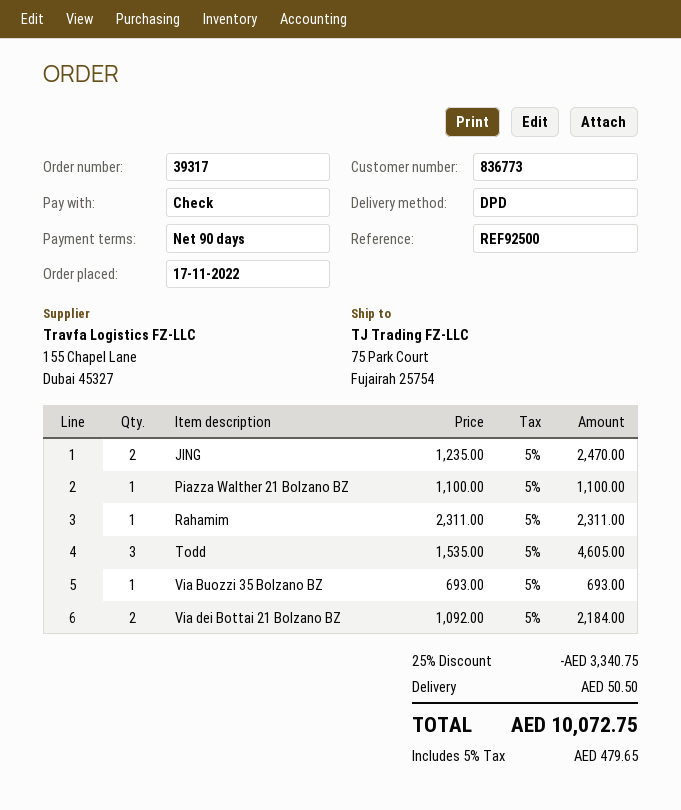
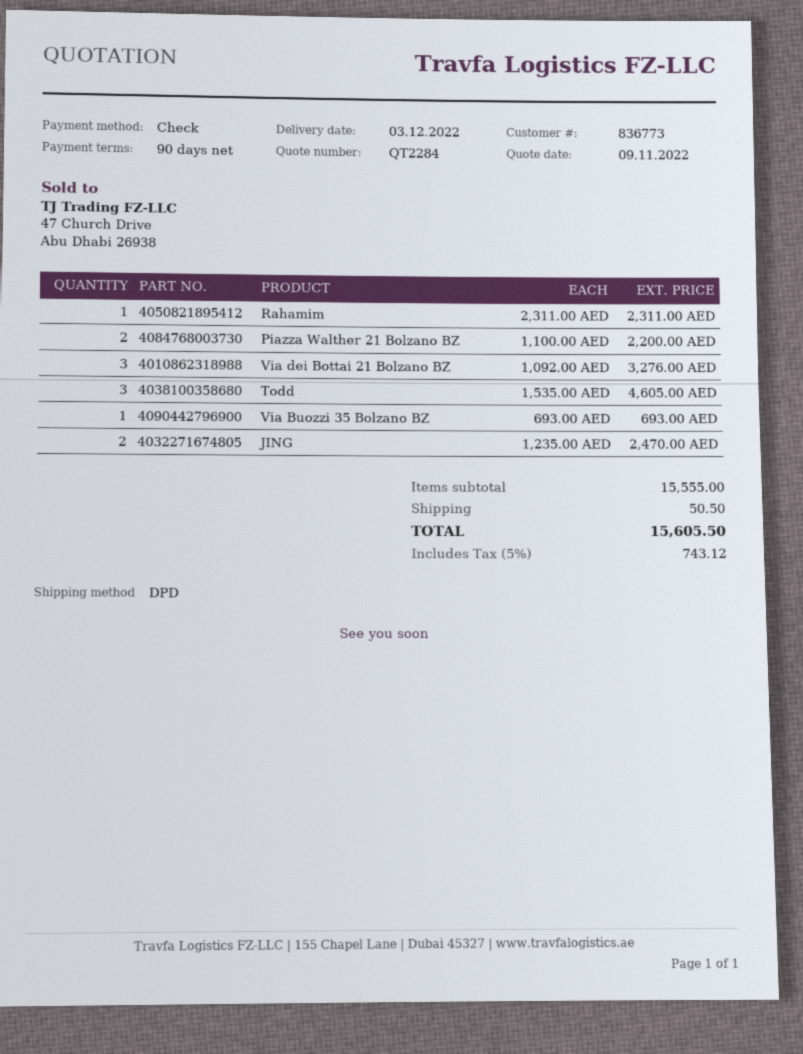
Piazza Walther 21 Bolzano BZ: 1 x 1100.00 = 1100.00 -> 2 x 1100.00 = 2200.00
Via dei Bottai 21 Bolzano BZ: 2 x 1092.00 = 2184.00 -> 3 x 1092.00 = 3276.00
discount: 25% = 3340.75 -> none
tax: 5% = 479.65 -> 5% = 743.12
total: 10072.75 -> 15605.50

